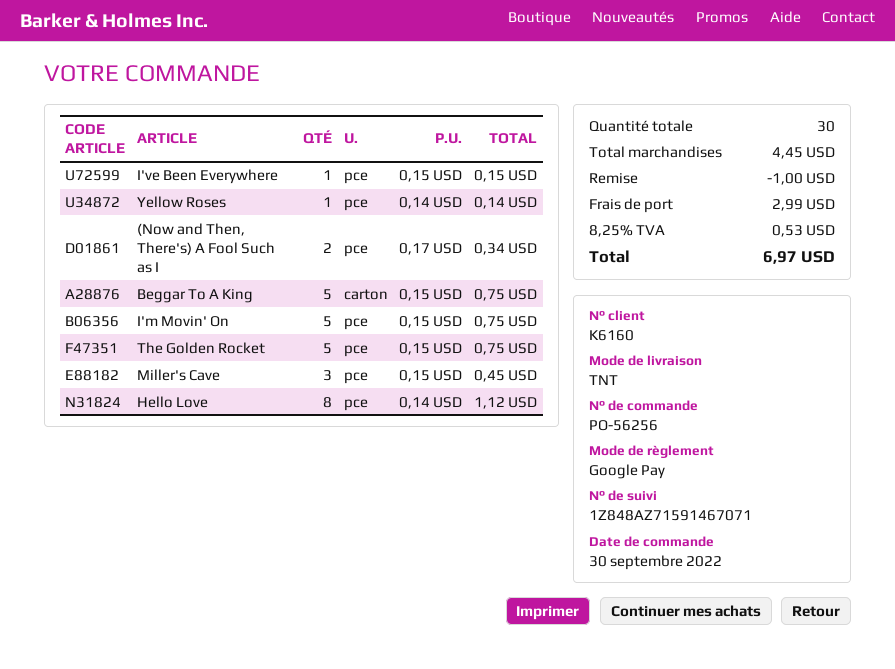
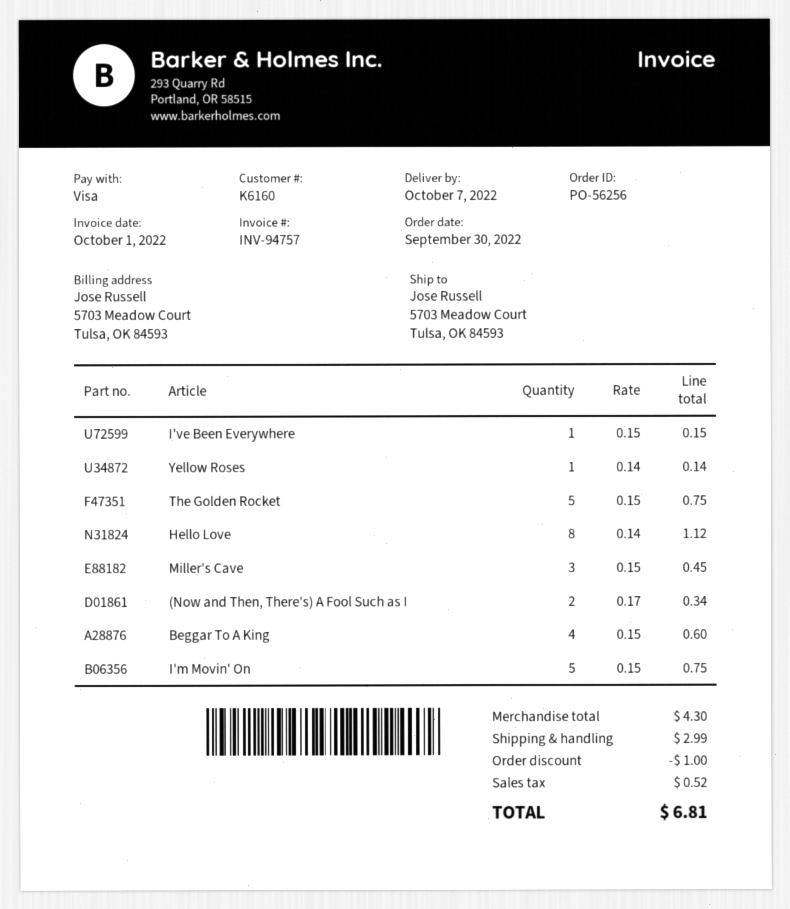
payment method: Google Pay -> Visa
Beggar To A King: 5 x 0.15 = 0.75 -> 4 x 0.15 = 0.60
subtotal: 4.45 -> 4.30
tax: 0.53 -> 0.52
total: 6.97 -> 6.81

